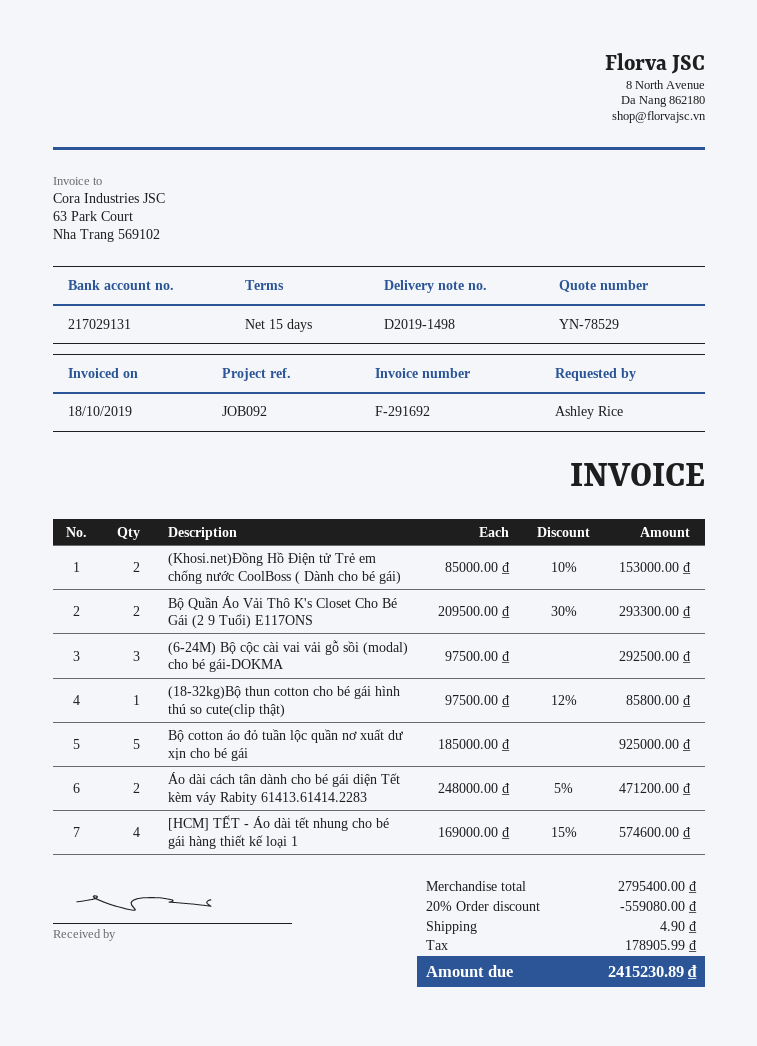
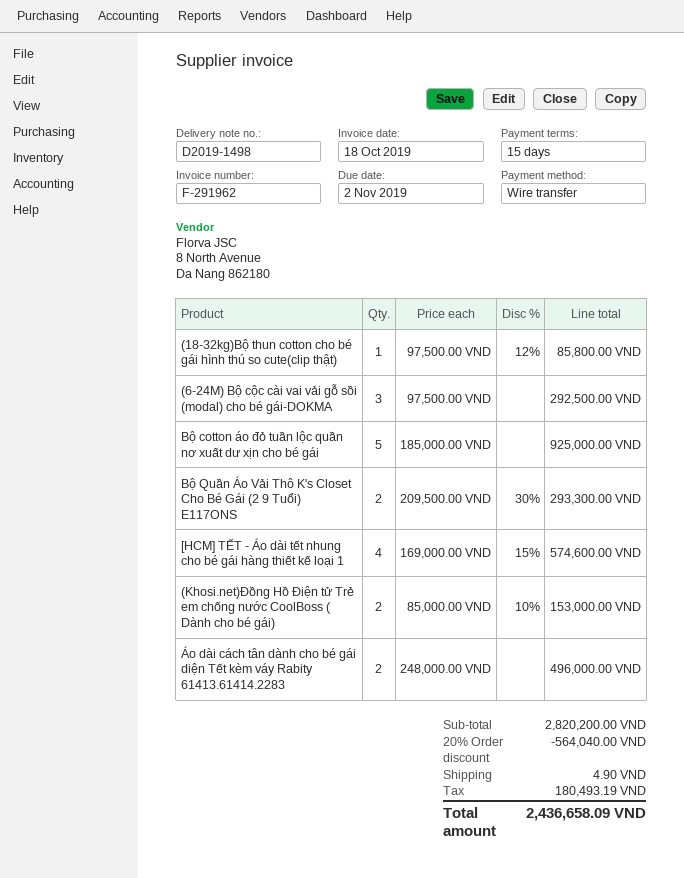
invoice number: F-291692 -> F-291962
Áo dài cách tân dành cho bé gái diện Tết kèm váy Rabity 61413.61414.2283: 2 x 248000.00 - 5% = 471200.00 -> 2 x 248000.00 = 496000.00
subtotal: 2795400.00 -> 2820200.00
discount: 20% = 559080.00 -> 20% = 564040.00
tax: 178905.99 -> 180493.19
total: 2415230.89 -> 2436658.09

